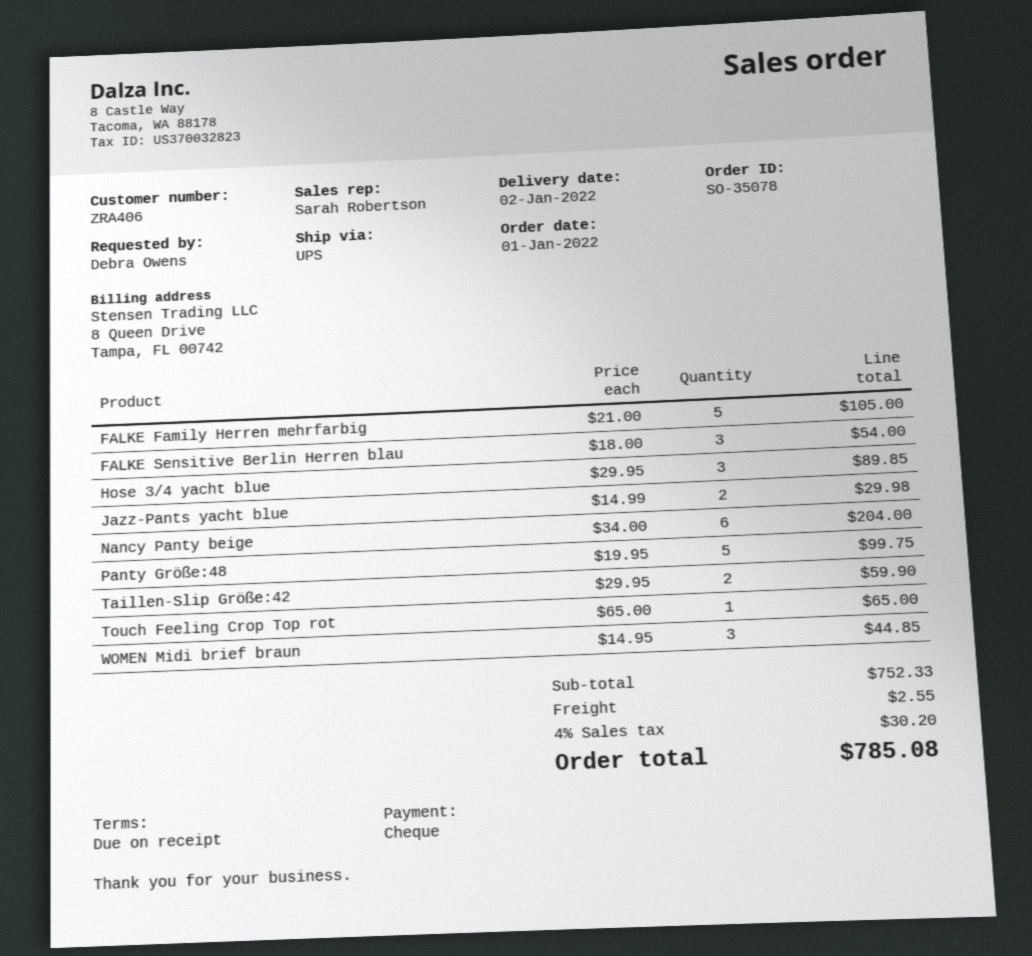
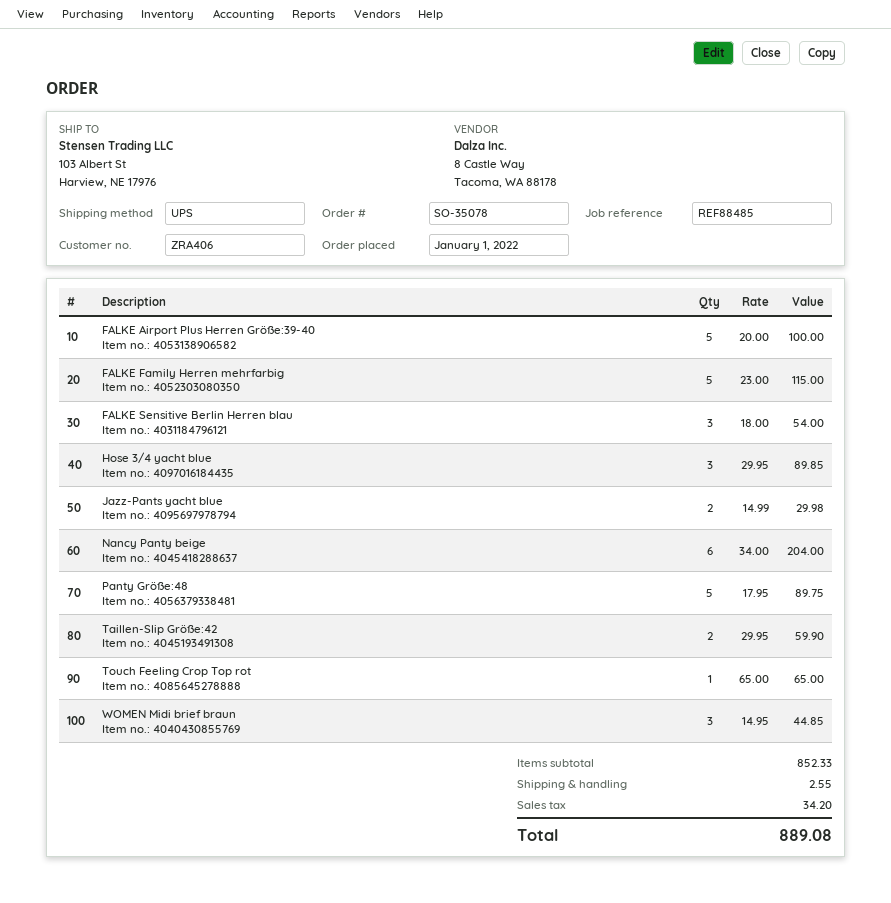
FALKE Family Herren mehrfarbig: 5 x 21.00 = 105.00 -> 5 x 23.00 = 115.00
Panty Größe:48: 5 x 19.95 = 99.75 -> 5 x 17.95 = 89.75
FALKE Airport Plus Herren Größe:39-40: none -> 5 x 20.00 = 100.00
subtotal: 752.33 -> 852.33
tax: 30.20 -> 34.20
total: 785.08 -> 889.08

